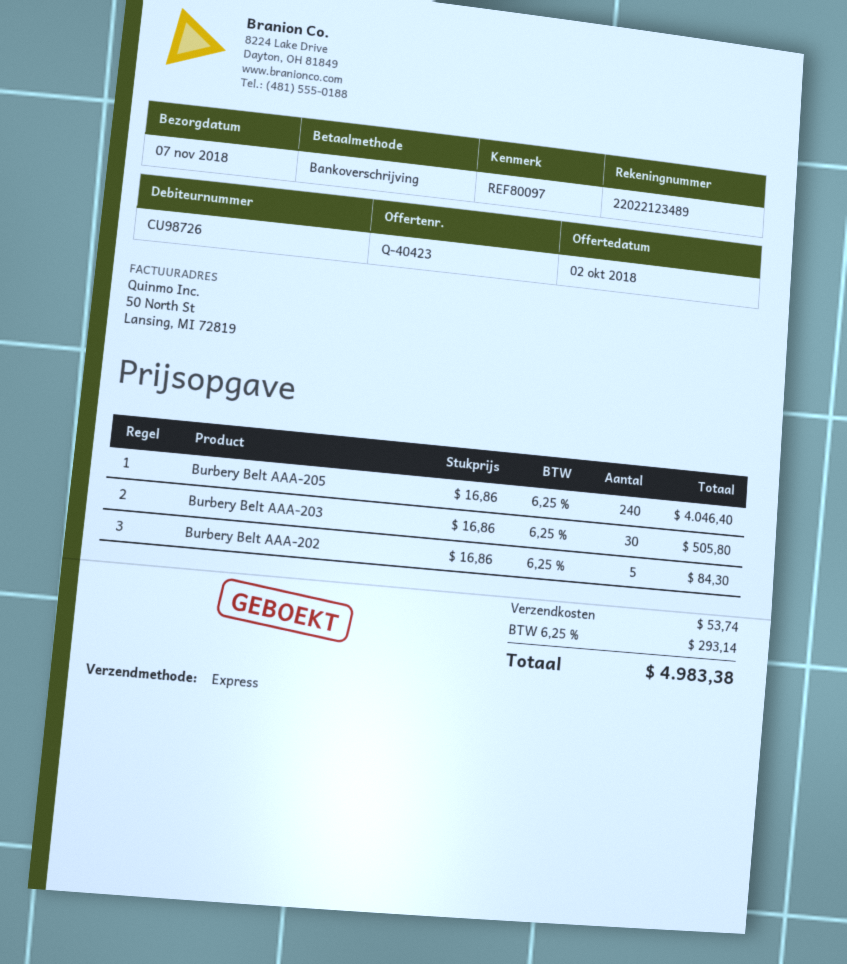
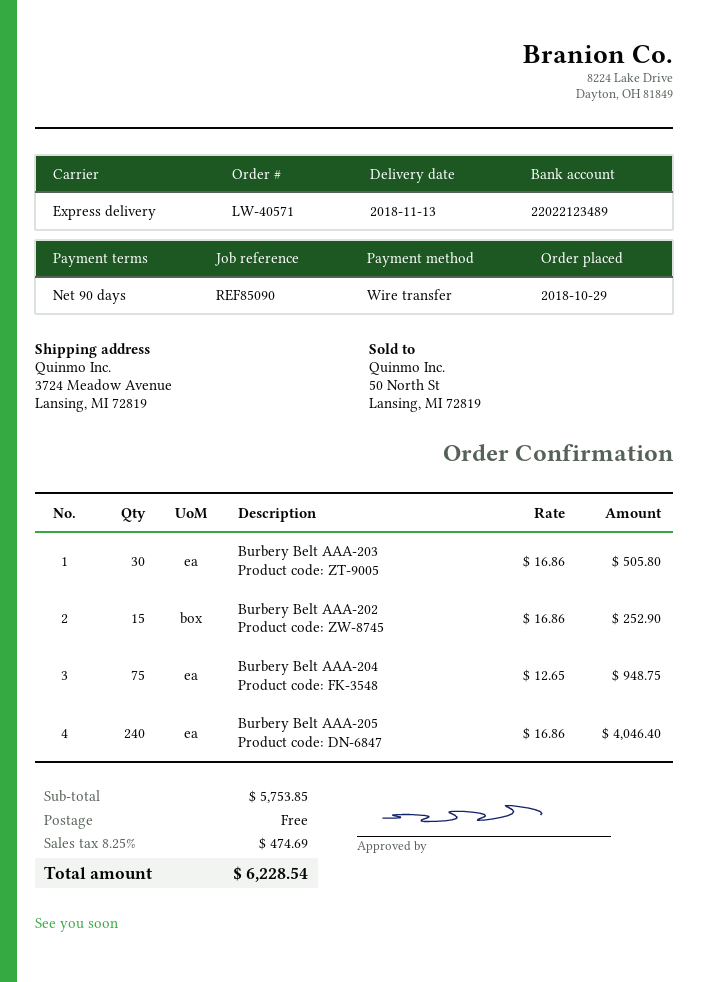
delivery date: 2018-11-07 -> 2018-11-13
reference: REF80097 -> REF85090
Burbery Belt AAA-202: 5 x 16.86 = 84.30 -> 15 x 16.86 = 252.90
Burbery Belt AAA-204: none -> 75 x 12.65 = 948.75
shipping: 53.74 -> 0.00
tax: 6.25% = 293.14 -> 8.25% = 474.69
total: 4983.38 -> 6228.54

